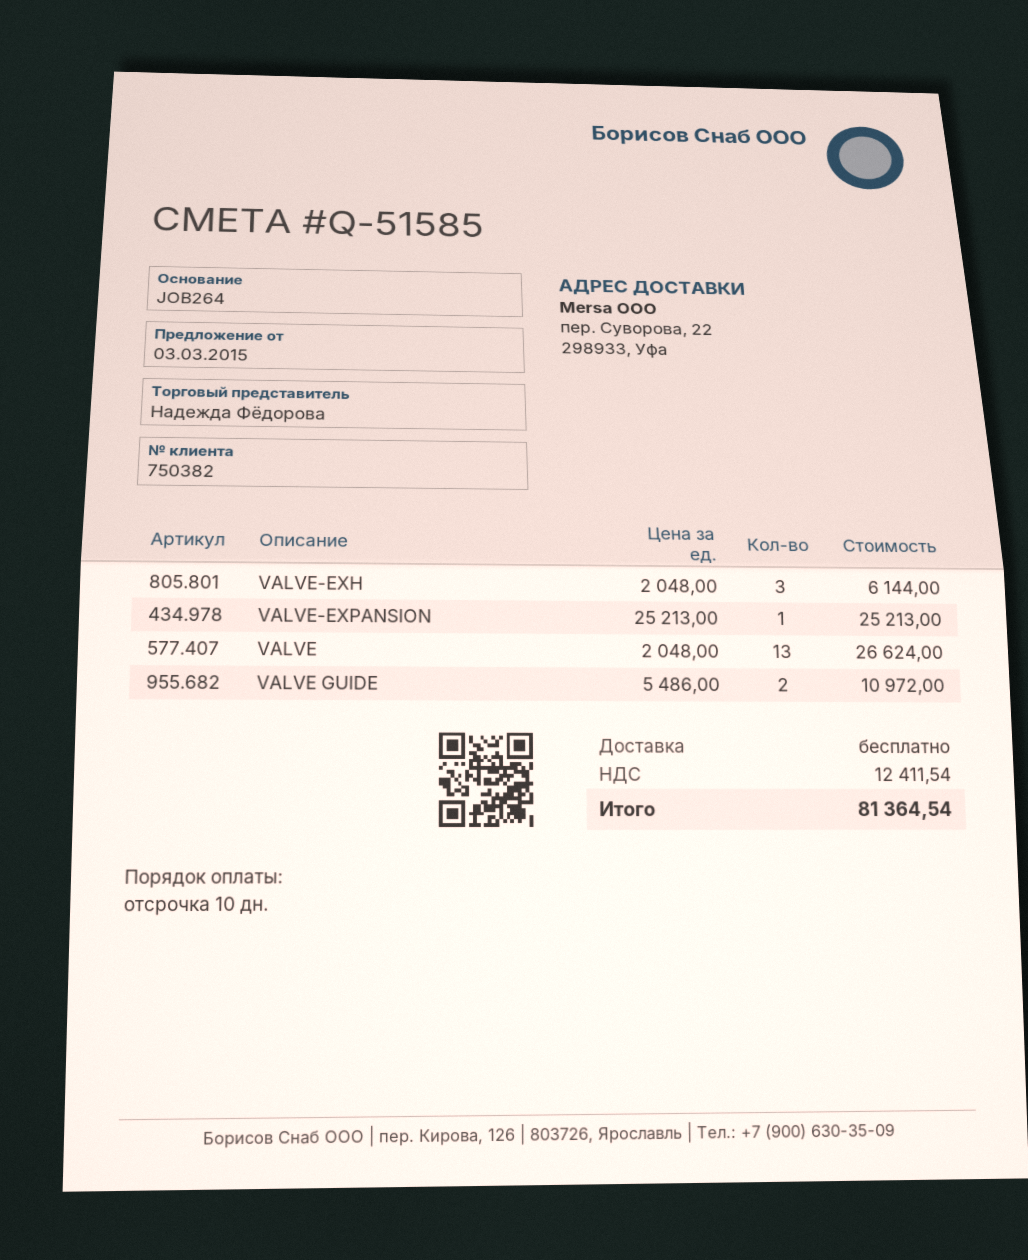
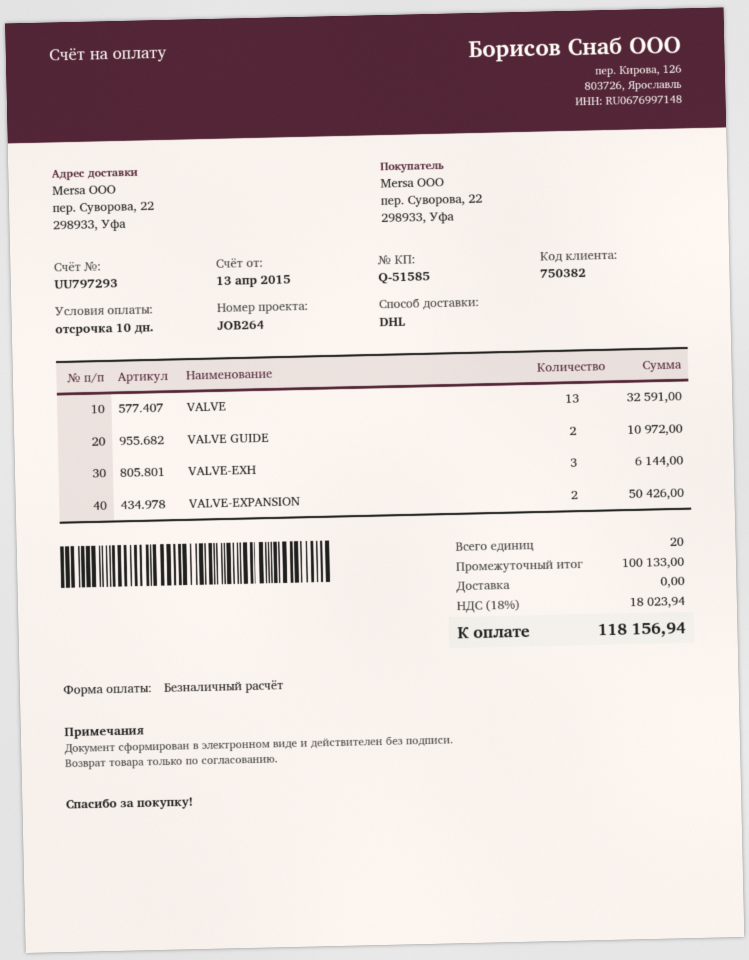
VALVE-EXPANSION: 1 for 25213.00 -> 2 for 50426.00
VALVE: 13 for 26624.00 -> 13 for 32591.00
tax: 12411.54 -> 18023.94
total: 81364.54 -> 118156.94

